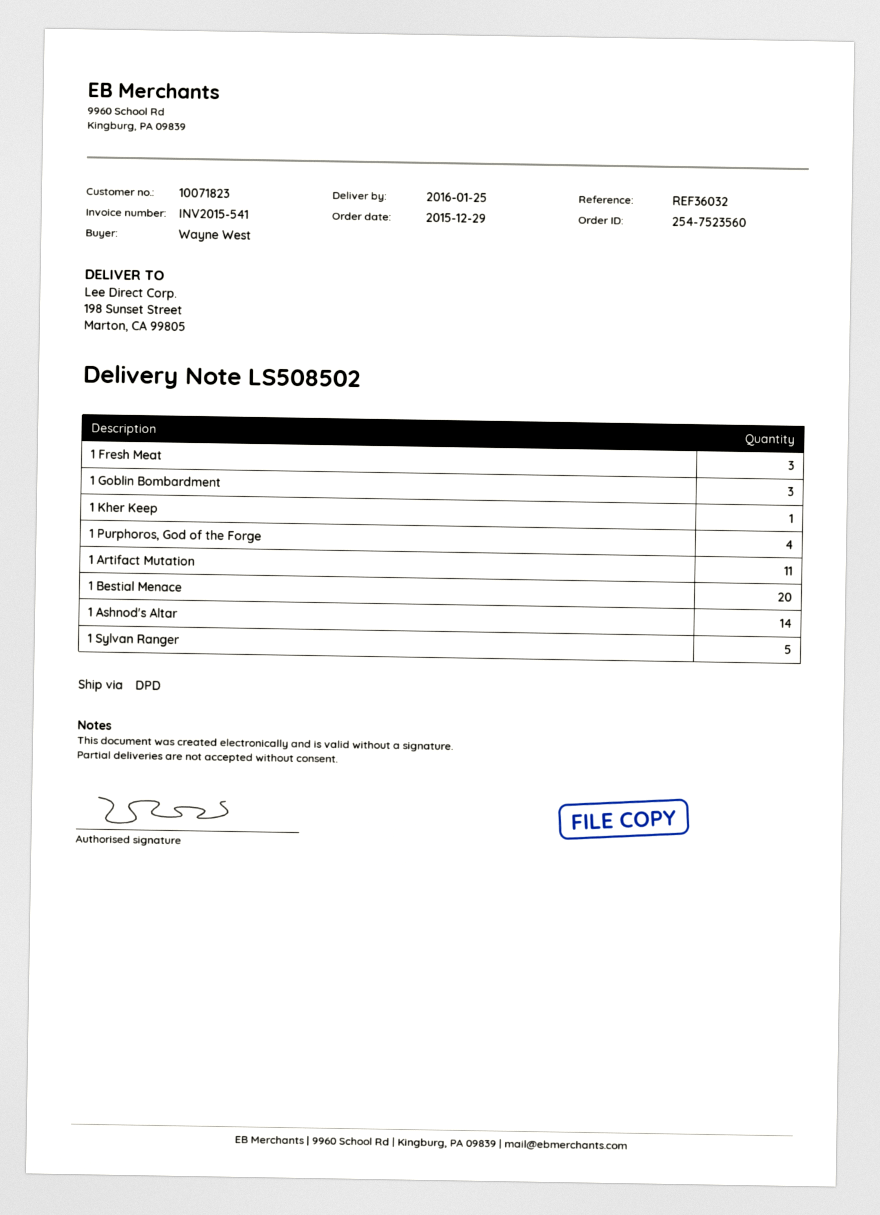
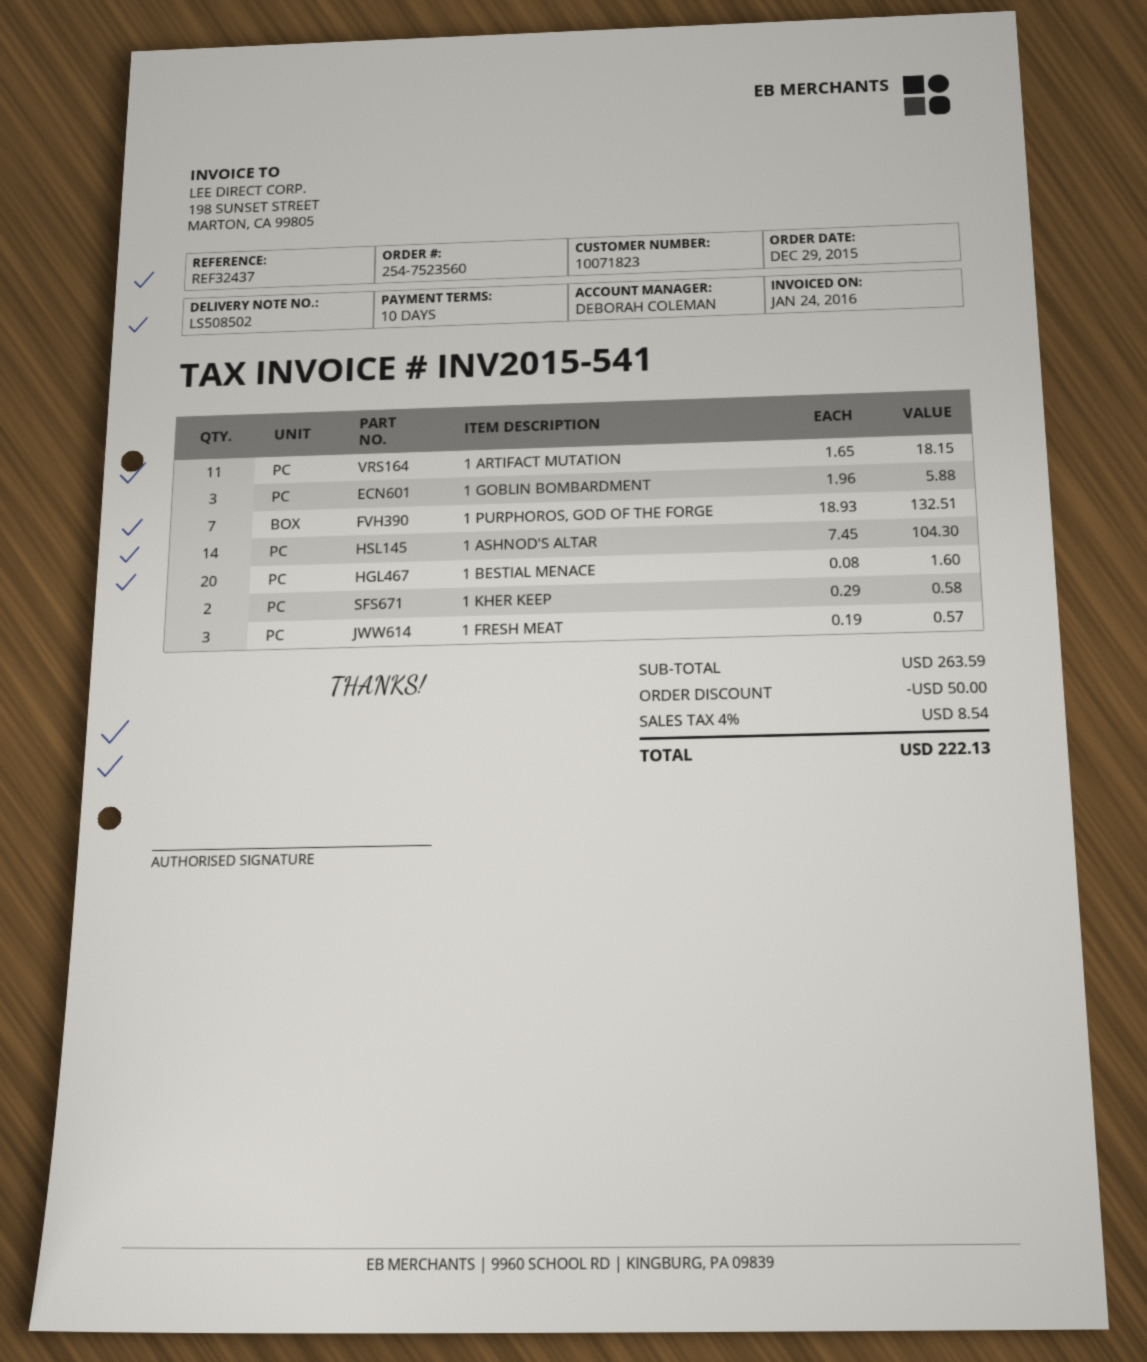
reference: REF36032 -> REF32437
1 Kher Keep: 1 -> 2
1 Purphoros, God of the Forge: 4 -> 7
1 Sylvan Ranger: 5 -> none

